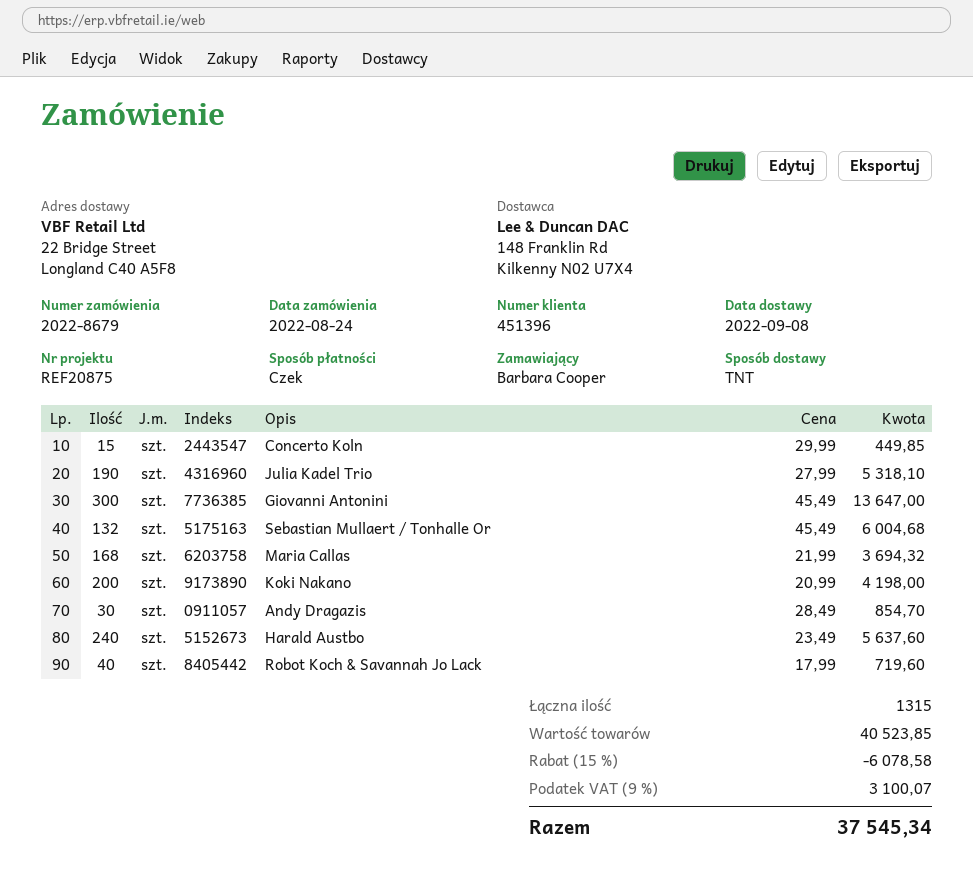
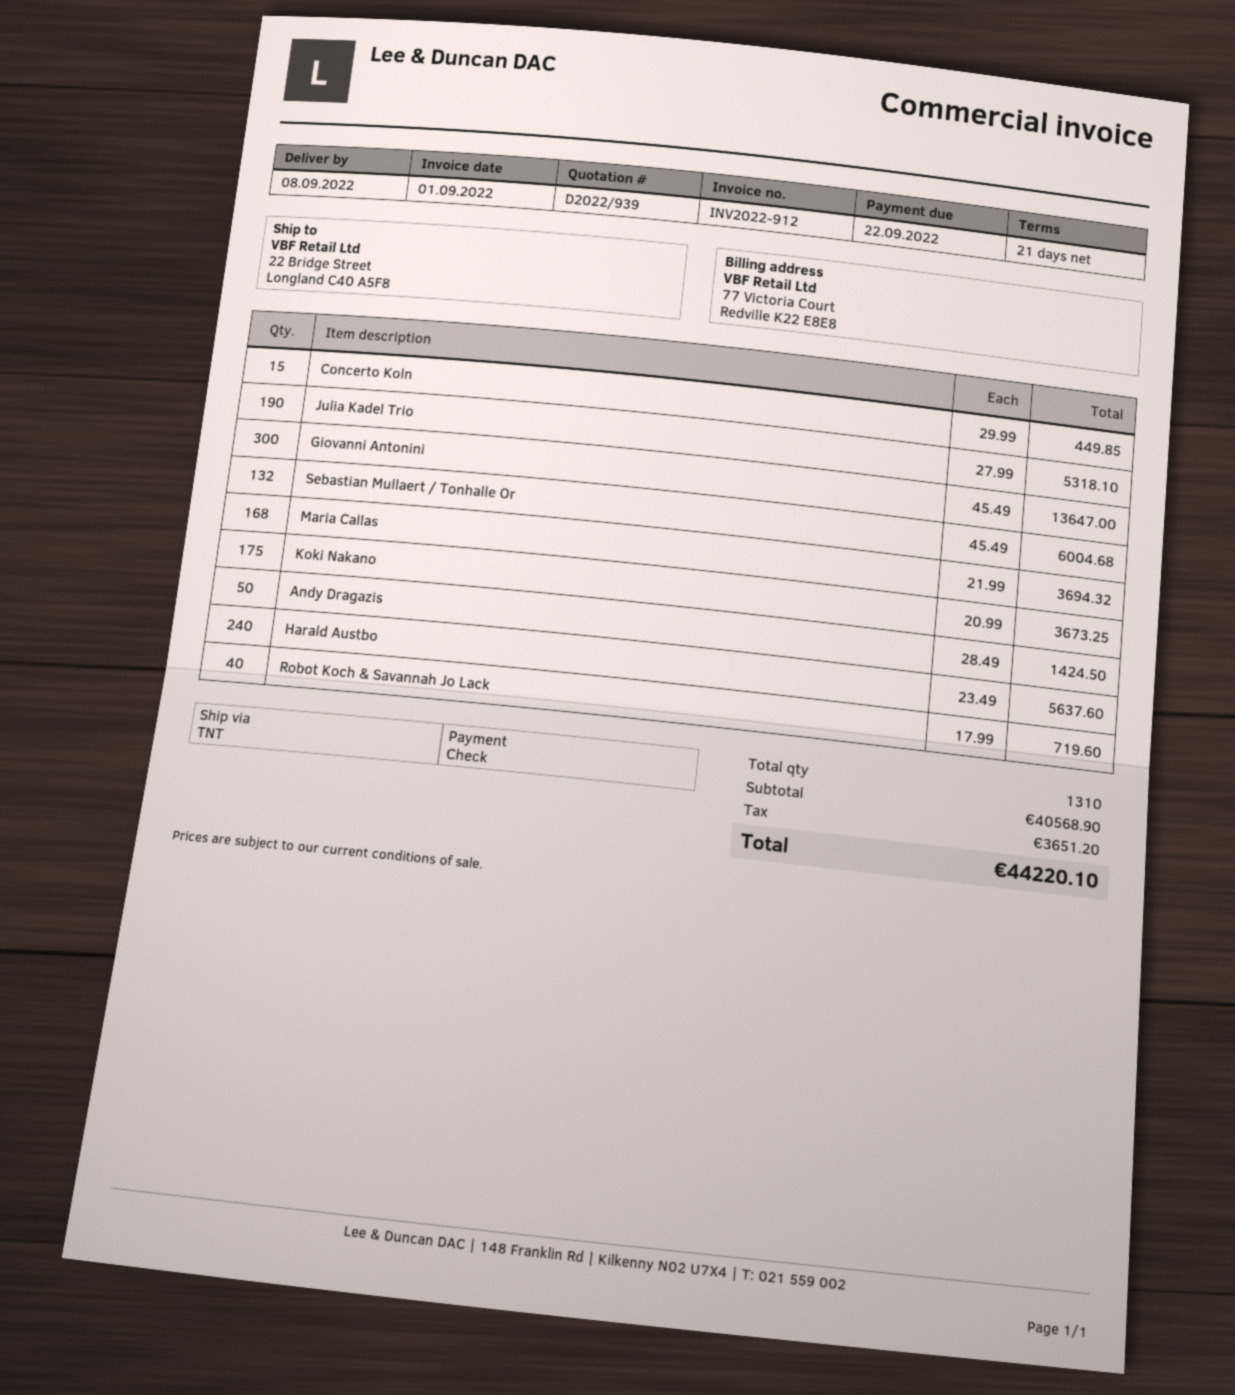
Koki Nakano: 200 x 20.99 = 4198.00 -> 175 x 20.99 = 3673.25
Andy Dragazis: 30 x 28.49 = 854.70 -> 50 x 28.49 = 1424.50
total quantity: 1315 -> 1310
subtotal: 40523.85 -> 40568.90
discount: 15% = 6078.58 -> none
tax: 3100.07 -> 3651.20
total: 37545.34 -> 44220.10

